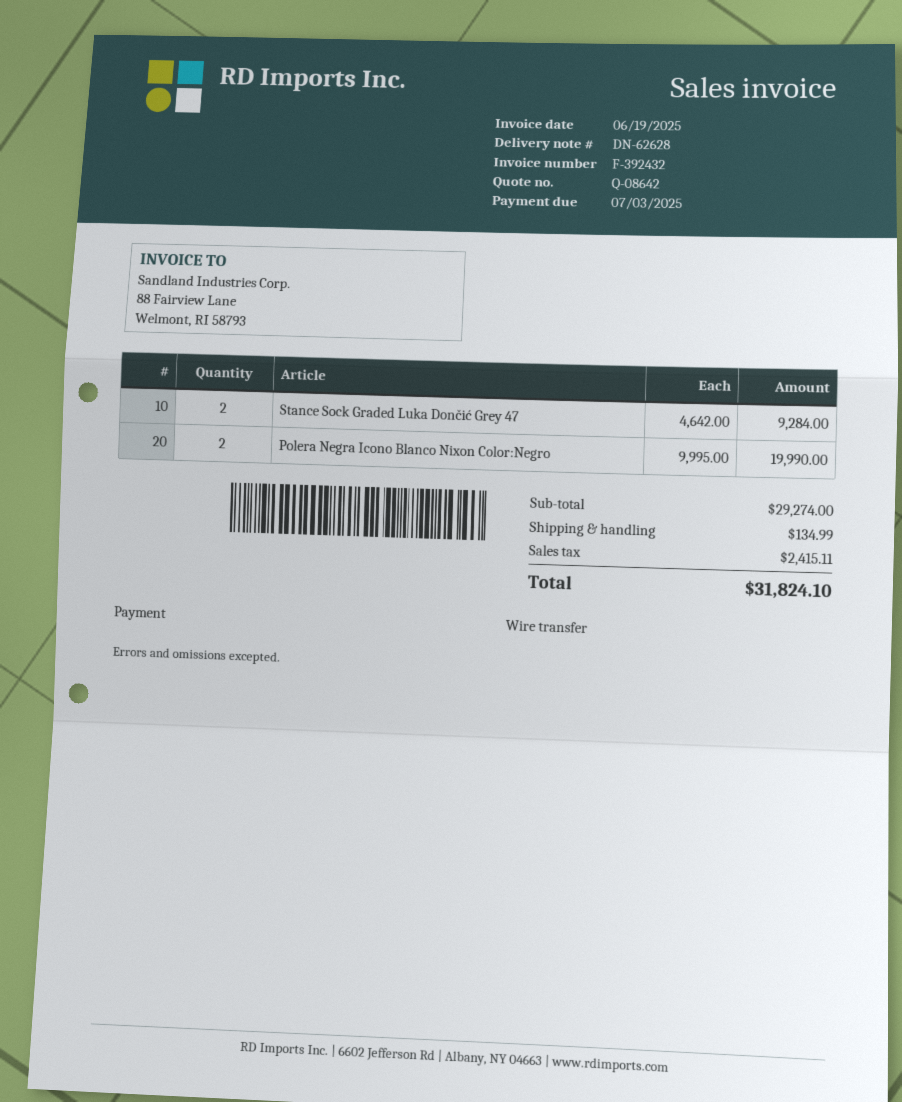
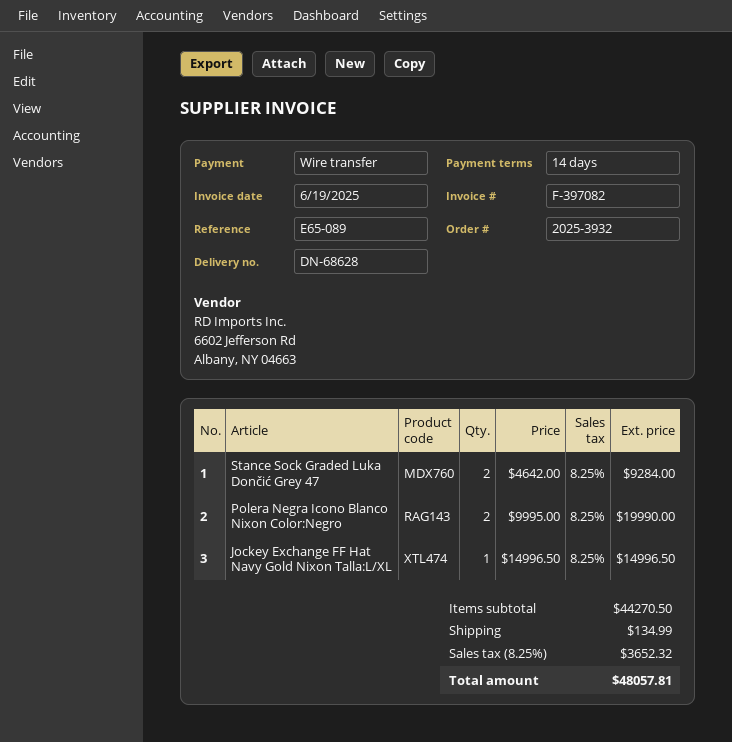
delivery note number: DN-62628 -> DN-68628
invoice number: F-392432 -> F-397082
Jockey Exchange FF Hat Navy Gold Nixon Talla:L/XL: none -> 1 x 14996.50 = 14996.50
subtotal: 29274.00 -> 44270.50
tax: 2415.11 -> 3652.32
total: 31824.10 -> 48057.81

